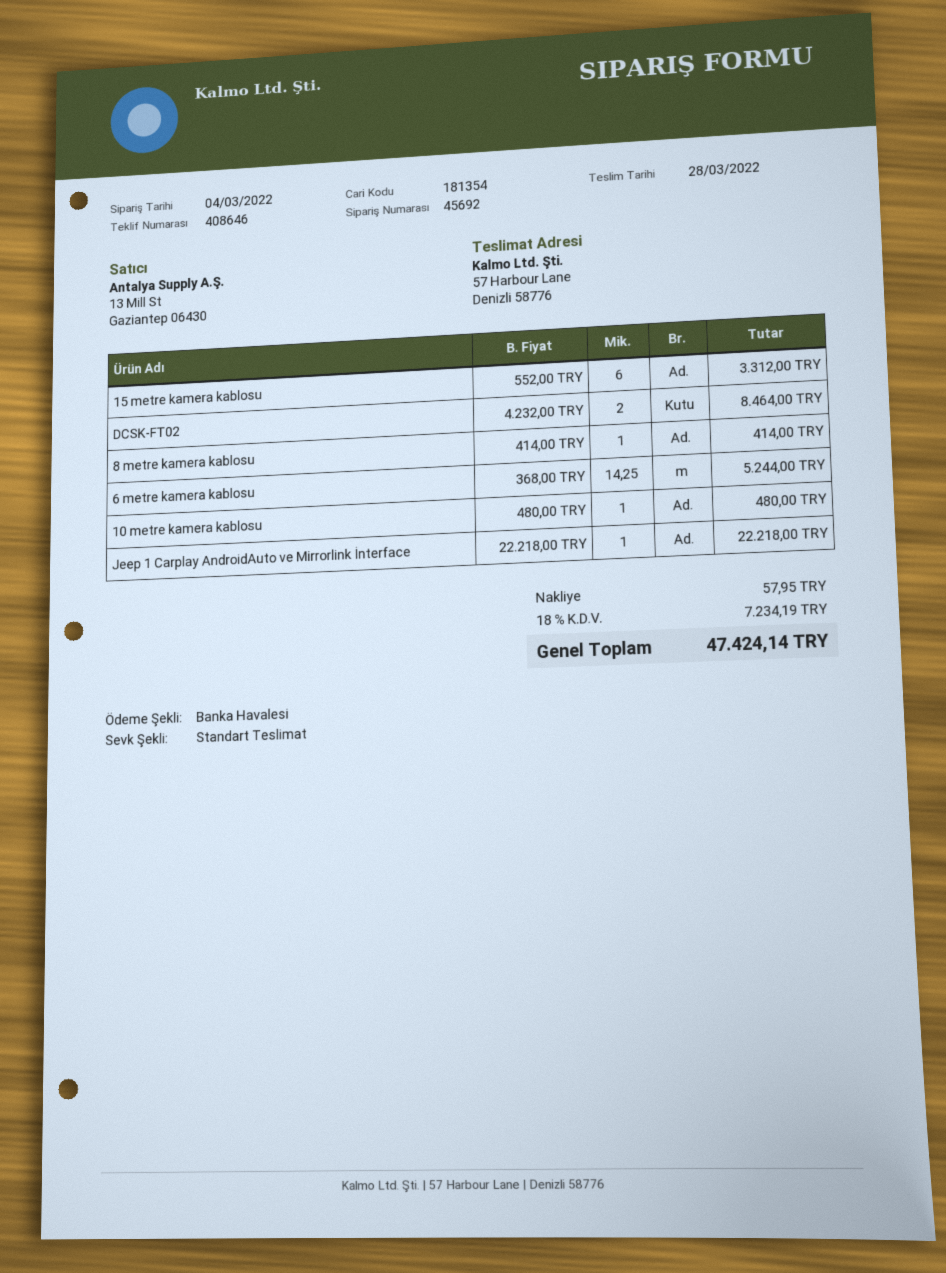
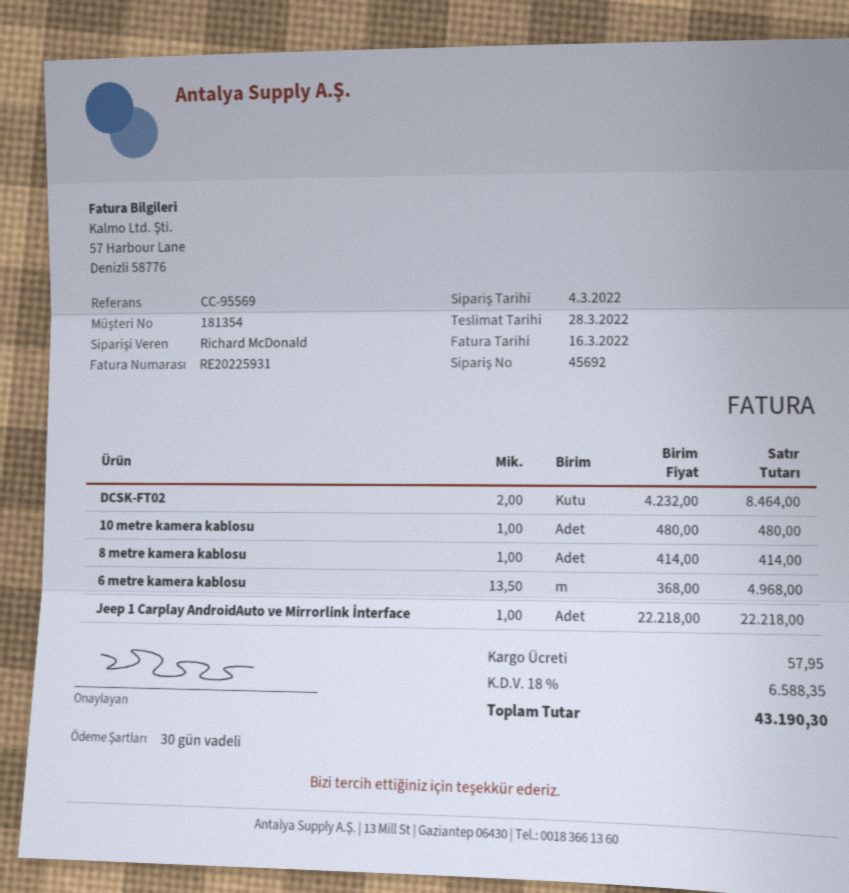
15 metre kamera kablosu: 6 x 552.00 = 3312.00 -> none
6 metre kamera kablosu: 14.25 x 368.00 = 5244.00 -> 13.5 x 368.00 = 4968.00
tax: 18% = 7234.19 -> 18% = 6588.35
total: 47424.14 -> 43190.30

